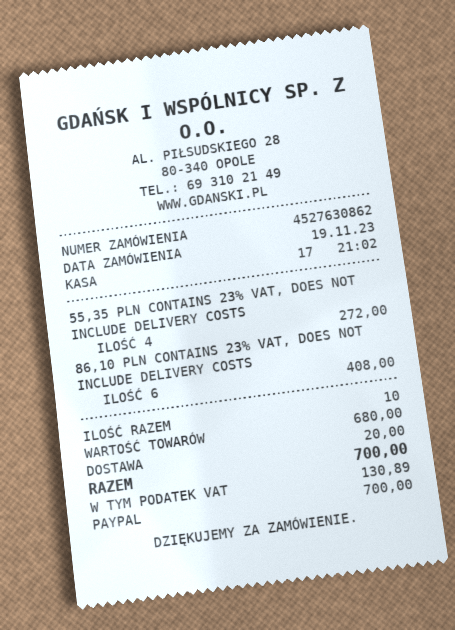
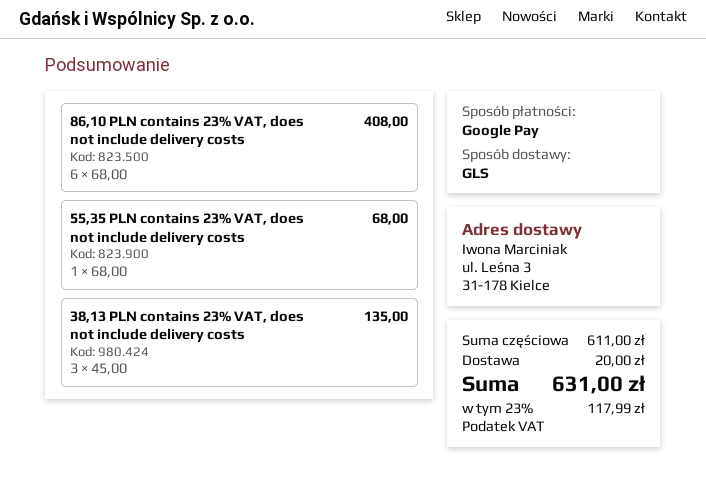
payment method: PayPal -> Google Pay
55,35 PLN CONTAINS 23% VAT, DOES NOT INCLUDE DELIVERY COSTS: 4 for 272.00 -> 1 for 68.00
38,13 PLN contains 23% VAT, does not include delivery costs: none -> 3 for 135.00
subtotal: 680.00 -> 611.00
tax: 130.89 -> 117.99
total: 700.00 -> 631.00

